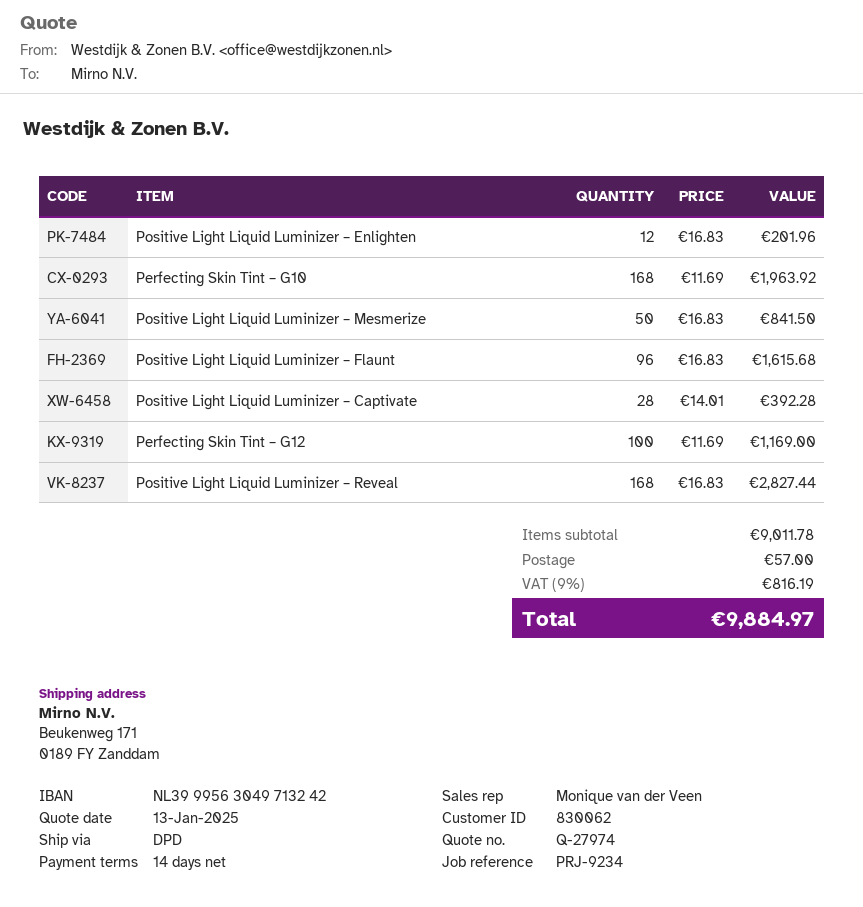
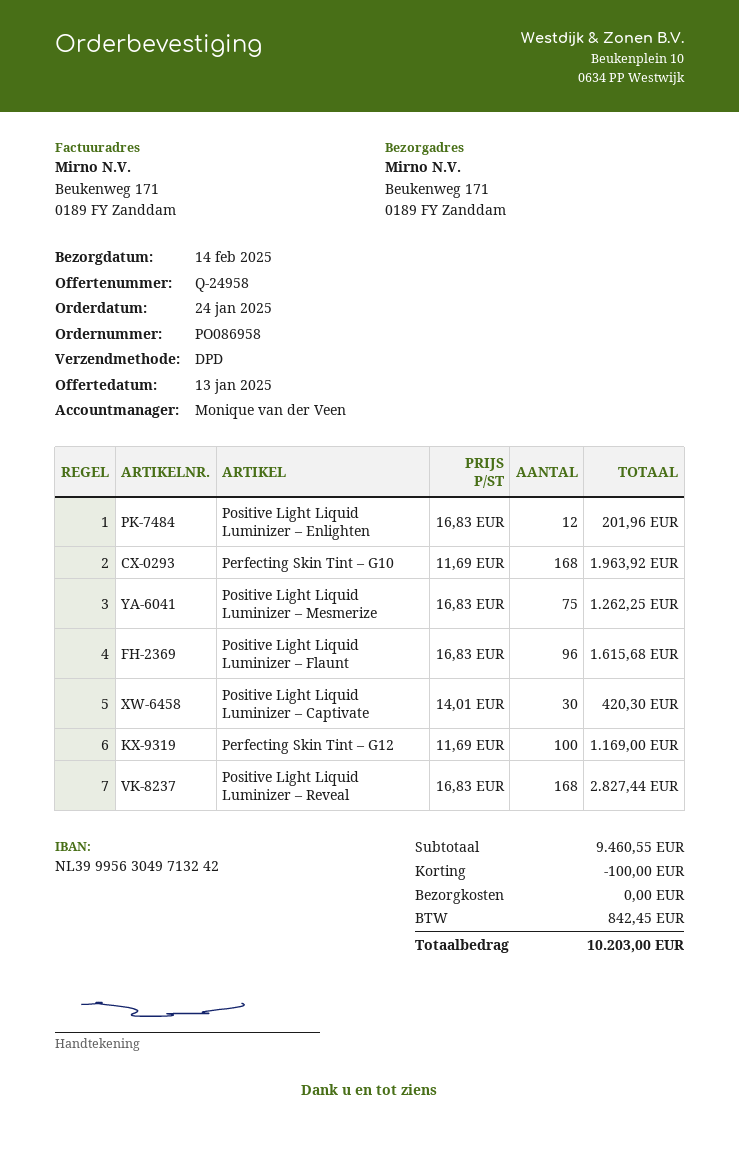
quote number: Q-27974 -> Q-24958
Positive Light Liquid Luminizer – Mesmerize: 50 x 16.83 = 841.50 -> 75 x 16.83 = 1262.25
Positive Light Liquid Luminizer – Captivate: 28 x 14.01 = 392.28 -> 30 x 14.01 = 420.30
subtotal: 9011.78 -> 9460.55
discount: none -> 100.00
shipping: 57.00 -> 0.00
tax: 816.19 -> 842.45
total: 9884.97 -> 10203.00

